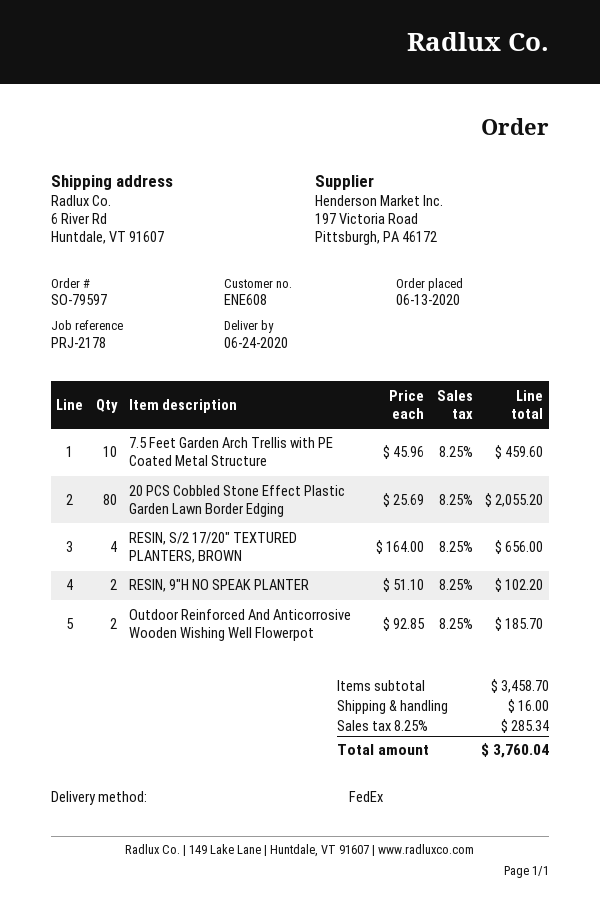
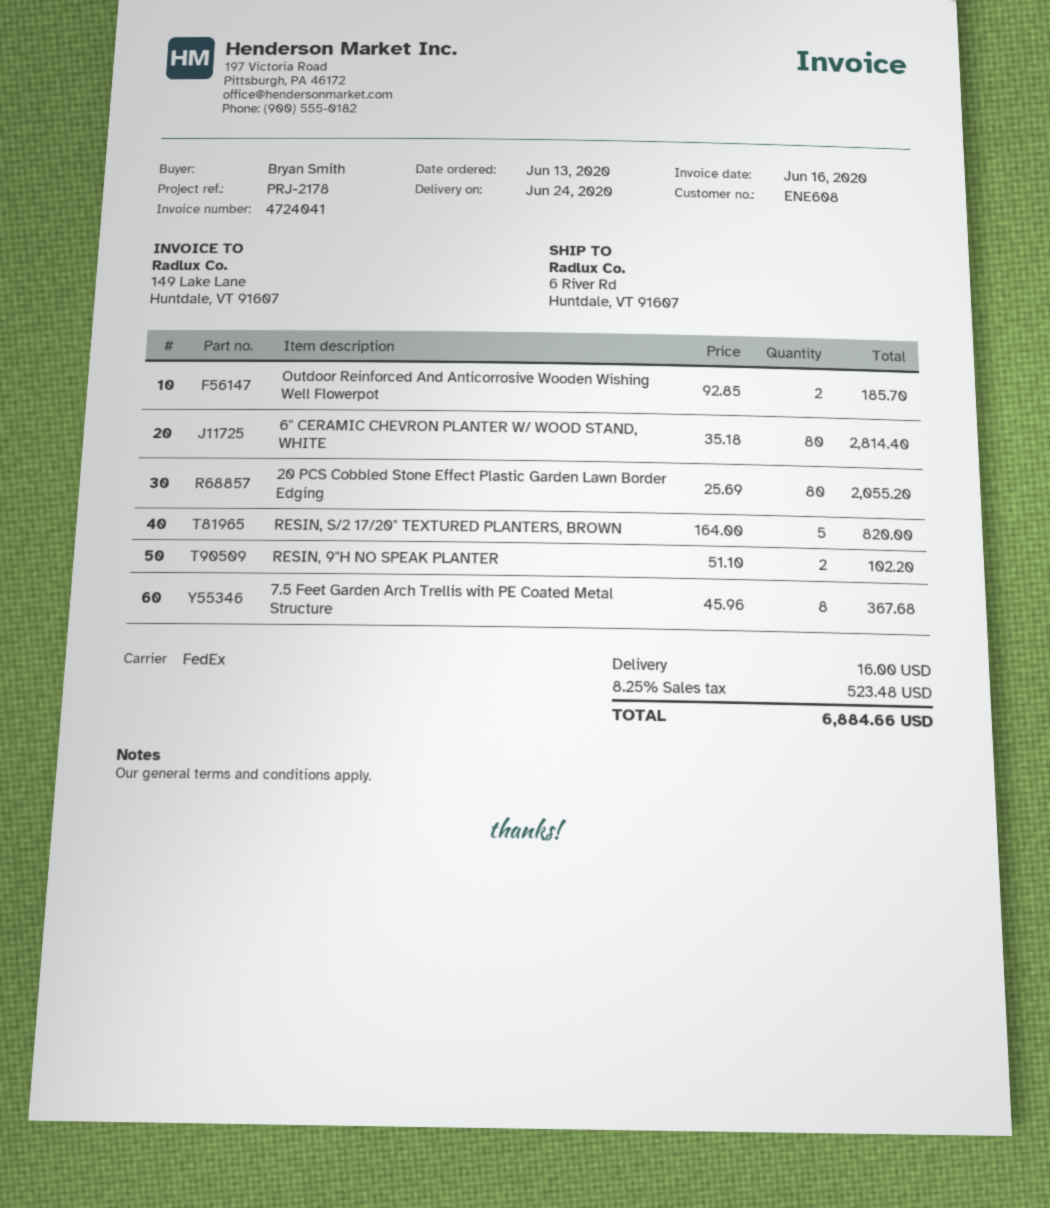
7.5 Feet Garden Arch Trellis with PE Coated Metal Structure: 10 x 45.96 = 459.60 -> 8 x 45.96 = 367.68
RESIN, S/2 17/20" TEXTURED PLANTERS, BROWN: 4 x 164.00 = 656.00 -> 5 x 164.00 = 820.00
6" CERAMIC CHEVRON PLANTER W/ WOOD STAND, WHITE: none -> 80 x 35.18 = 2814.40
tax: 8.25% = 285.34 -> 8.25% = 523.48
total: 3760.04 -> 6884.66

